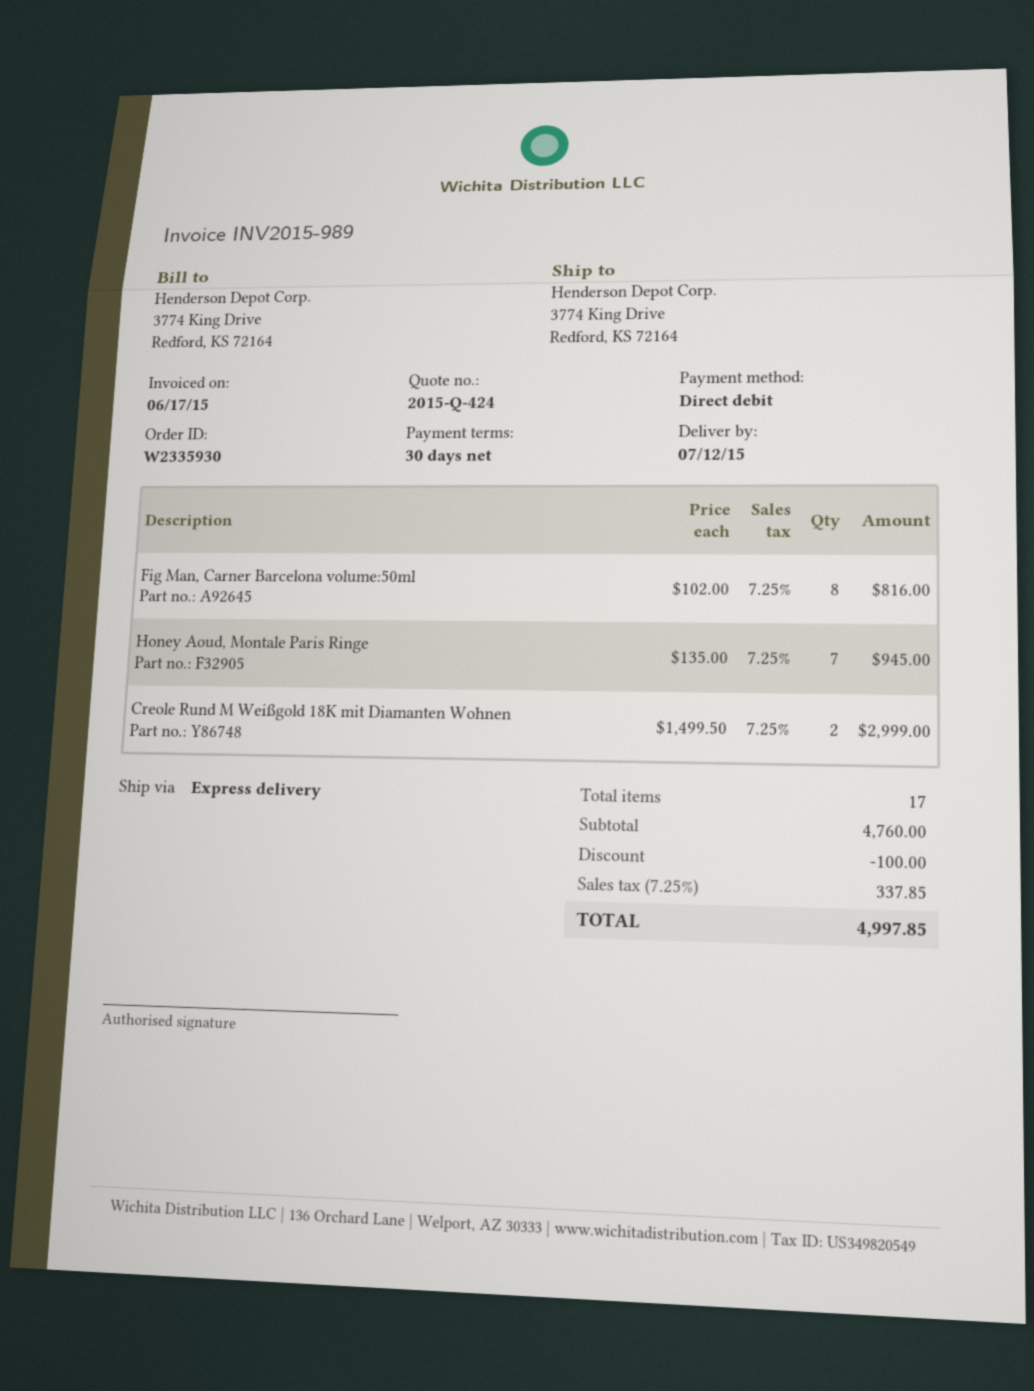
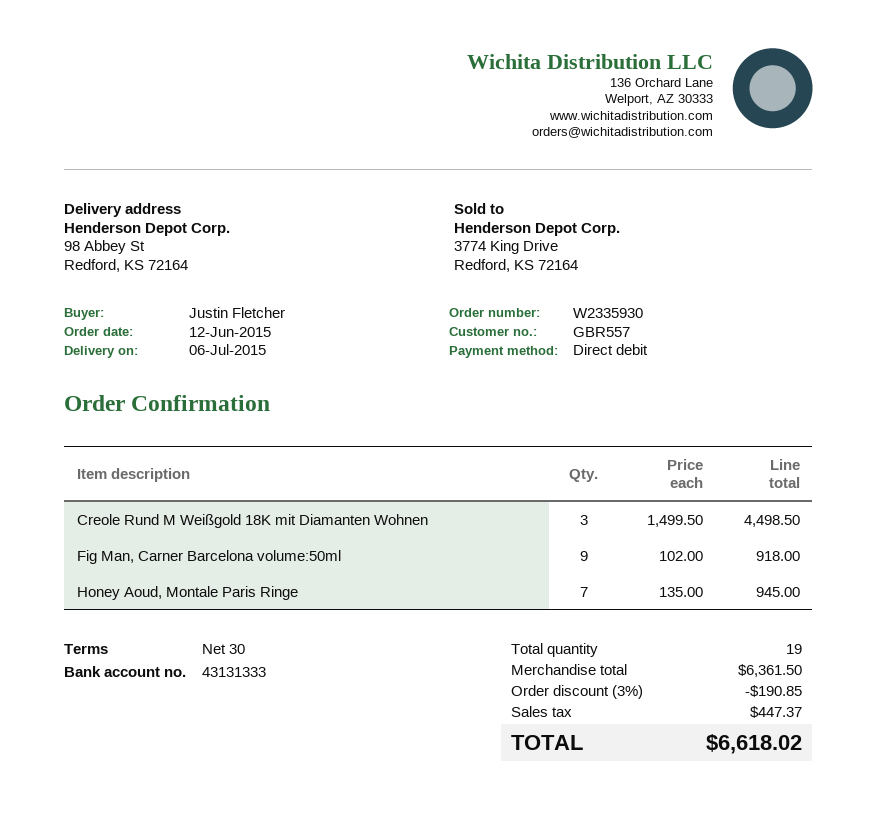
delivery date: 2015-07-12 -> 2015-07-06
ship to: 3774 King Drive, Redford, KS 72164 -> 98 Abbey St, Redford, KS 72164
Fig Man, Carner Barcelona volume:50ml: 8 x 102.00 = 816.00 -> 9 x 102.00 = 918.00
Creole Rund M Weißgold 18K mit Diamanten Wohnen: 2 x 1499.50 = 2999.00 -> 3 x 1499.50 = 4498.50
total quantity: 17 -> 19
subtotal: 4760.00 -> 6361.50
discount: 100.00 -> 190.85
tax: 337.85 -> 447.37
total: 4997.85 -> 6618.02

